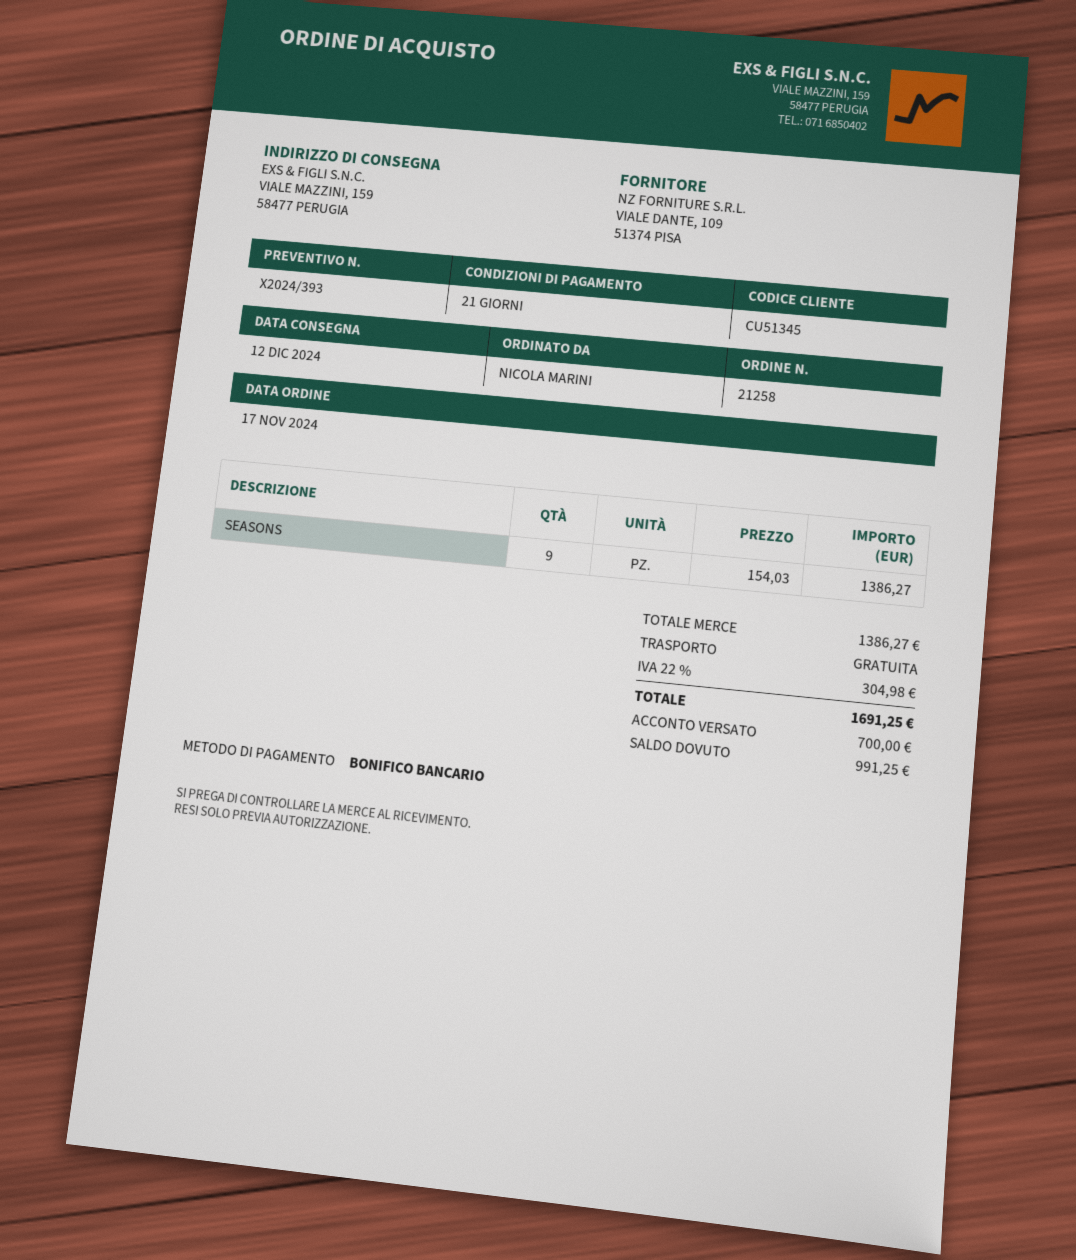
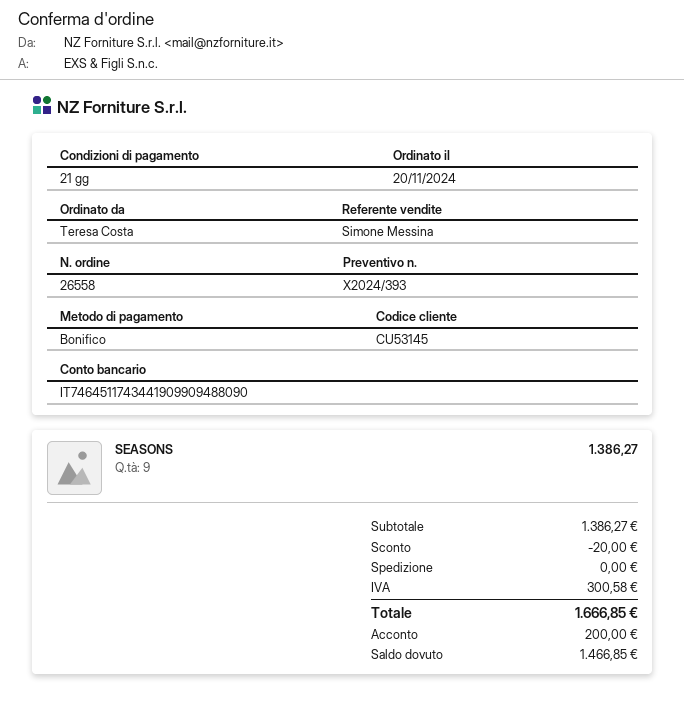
order number: 21258 -> 26558
order date: 2024-11-17 -> 2024-11-20
customer number: CU51345 -> CU53145
ordered by: NICOLA MARINI -> Teresa Costa
discount: none -> 20.00
tax: 304.98 -> 300.58
total: 1691.25 -> 1666.85
deposit: 700.00 -> 200.00
balance: 991.25 -> 1466.85

